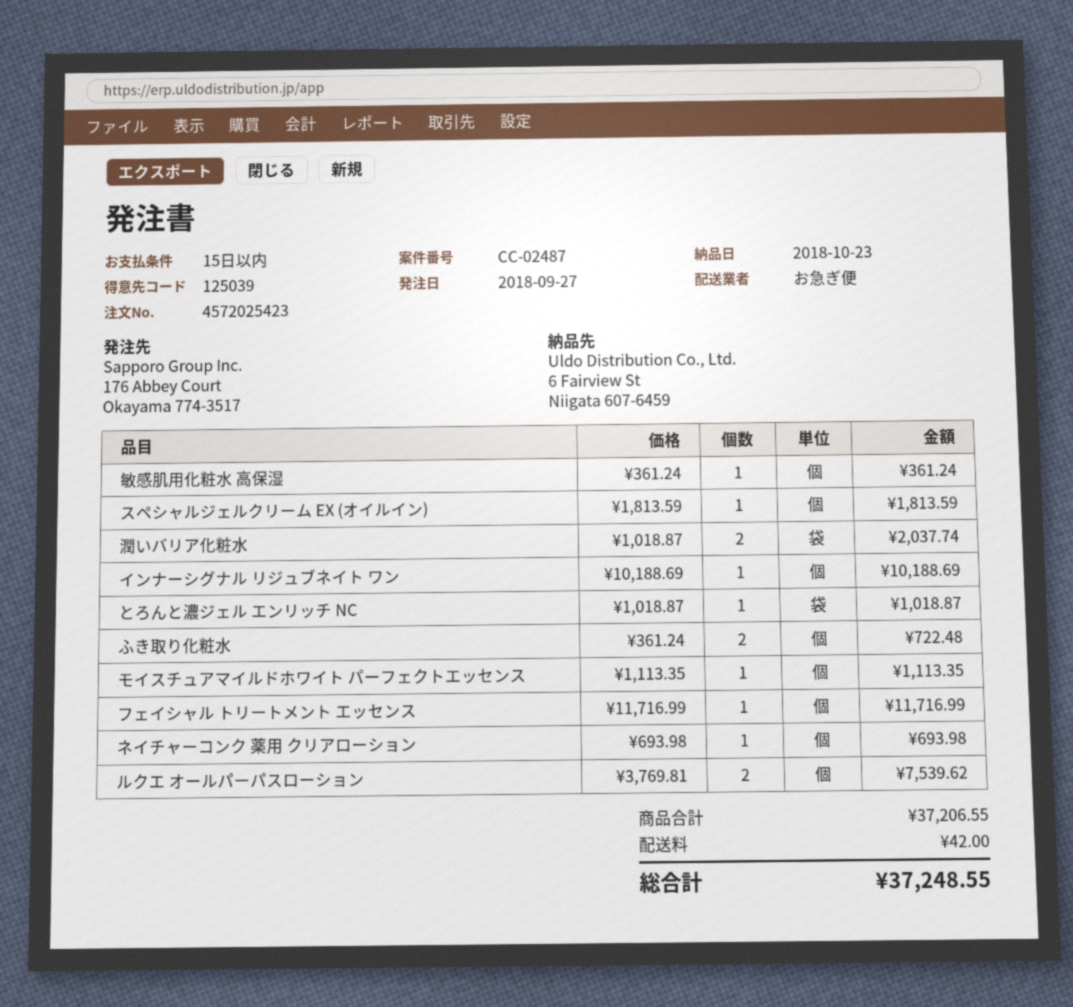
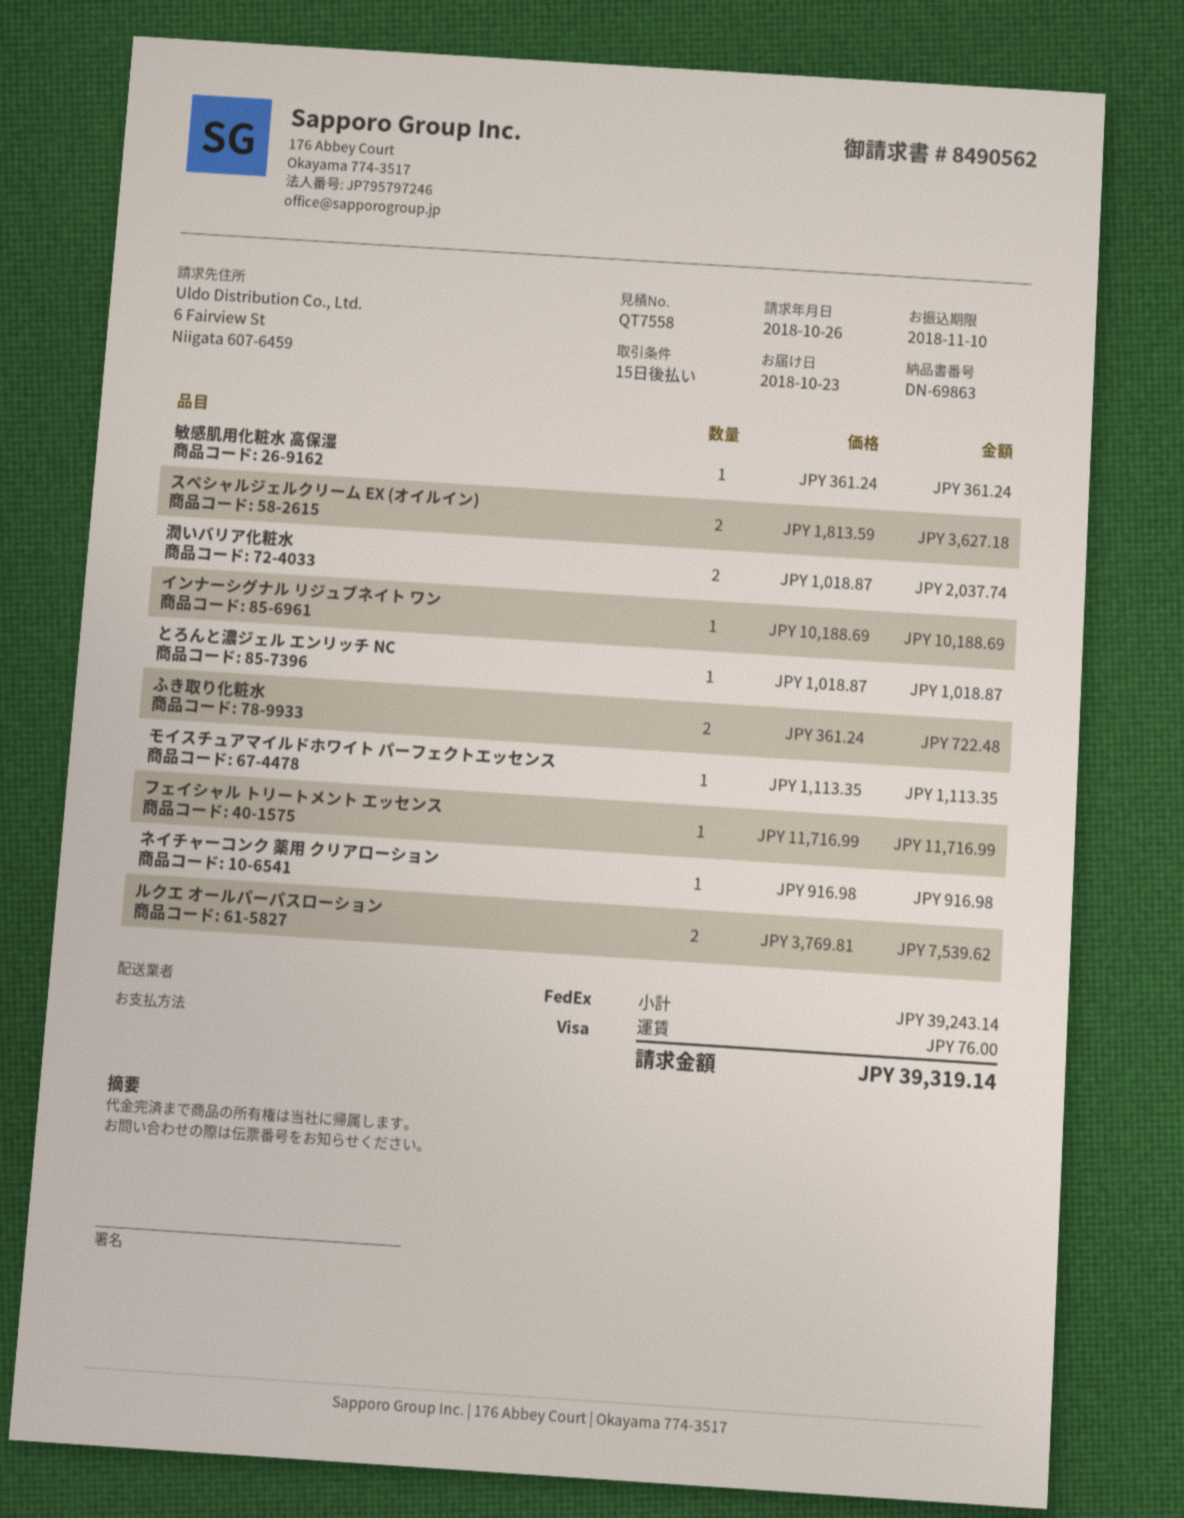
shipping method: express -> FedEx
スペシャルジェルクリーム EX (オイルイン): 1 x 1813.59 = 1813.59 -> 2 x 1813.59 = 3627.18
ネイチャーコンク 薬用 クリアローション: 1 x 693.98 = 693.98 -> 1 x 916.98 = 916.98
subtotal: 37206.55 -> 39243.14
shipping: 42.00 -> 76.00
total: 37248.55 -> 39319.14

